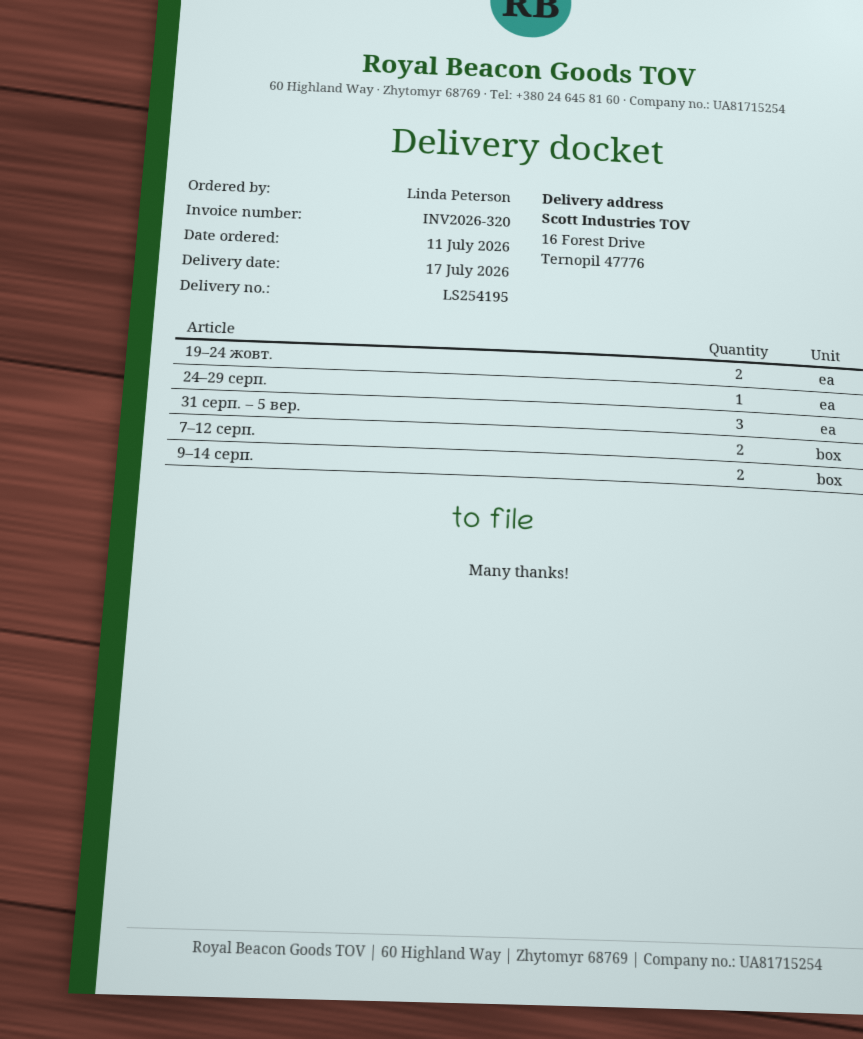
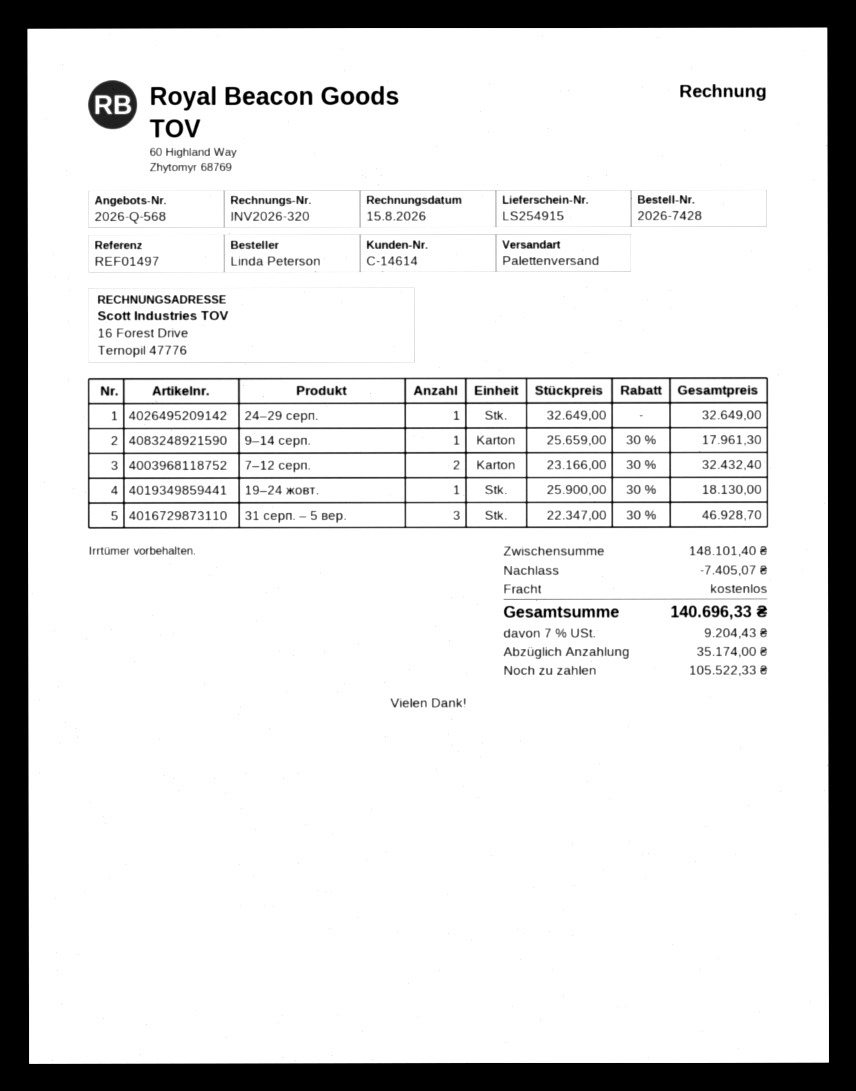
delivery note number: LS254195 -> LS254915
19–24 жовт.: 2 -> 1
9–14 серп.: 2 -> 1

